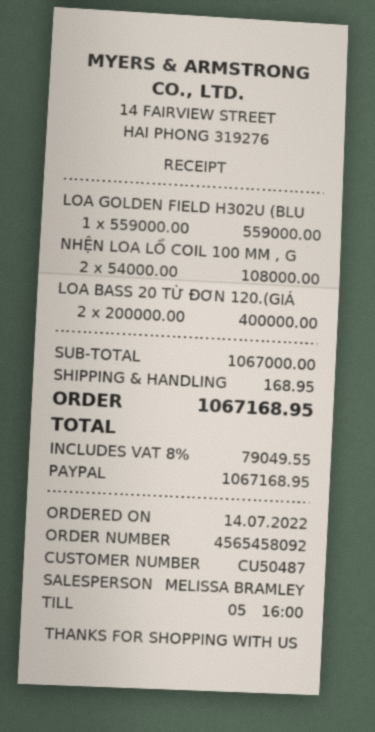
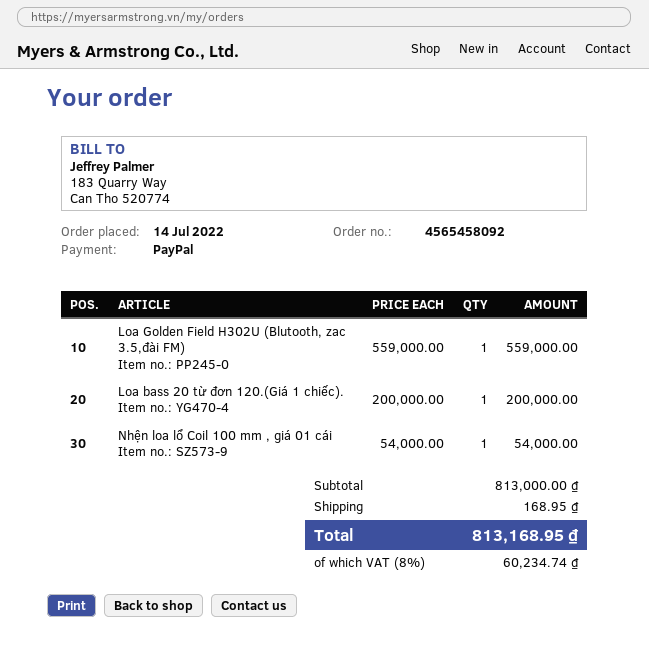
NHỆN LOA LỔ COIL 100 MM , G: 2 x 54000.00 = 108000.00 -> 1 x 54000.00 = 54000.00
LOA BASS 20 TỪ ĐƠN 120.(GIÁ: 2 x 200000.00 = 400000.00 -> 1 x 200000.00 = 200000.00
subtotal: 1067000.00 -> 813000.00
tax: 8% = 79049.55 -> 8% = 60234.74
total: 1067168.95 -> 813168.95

